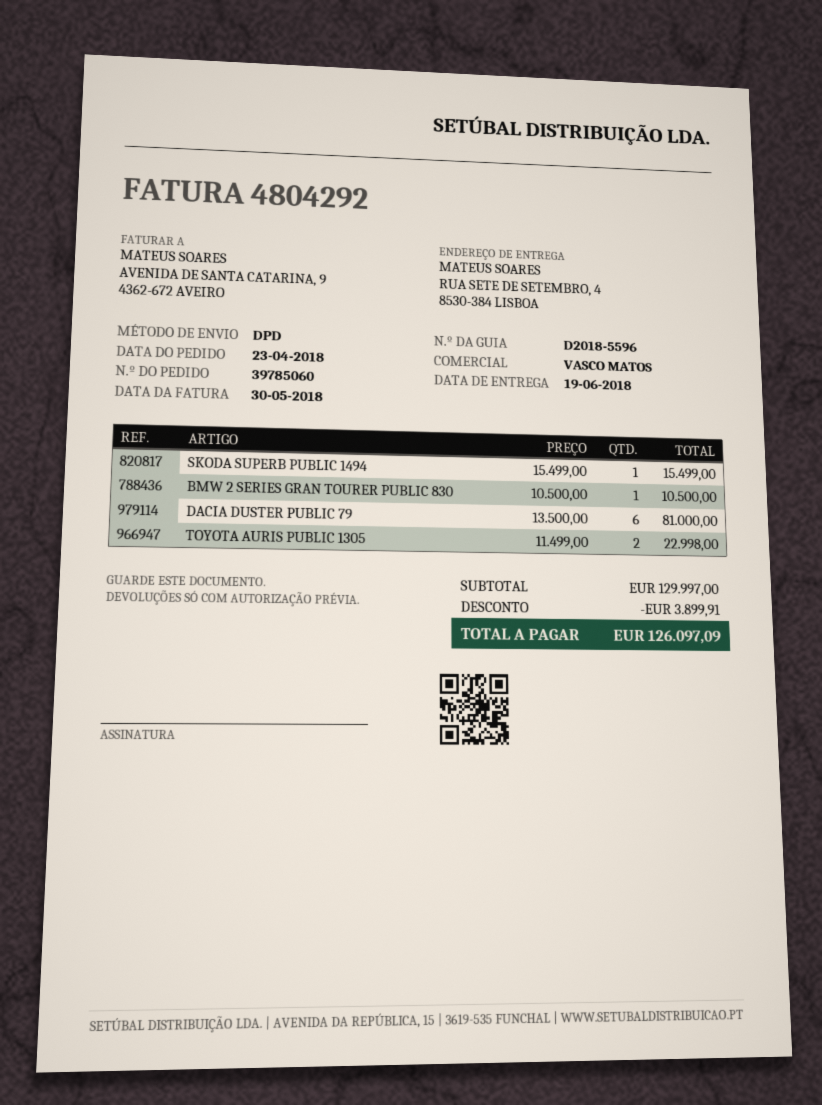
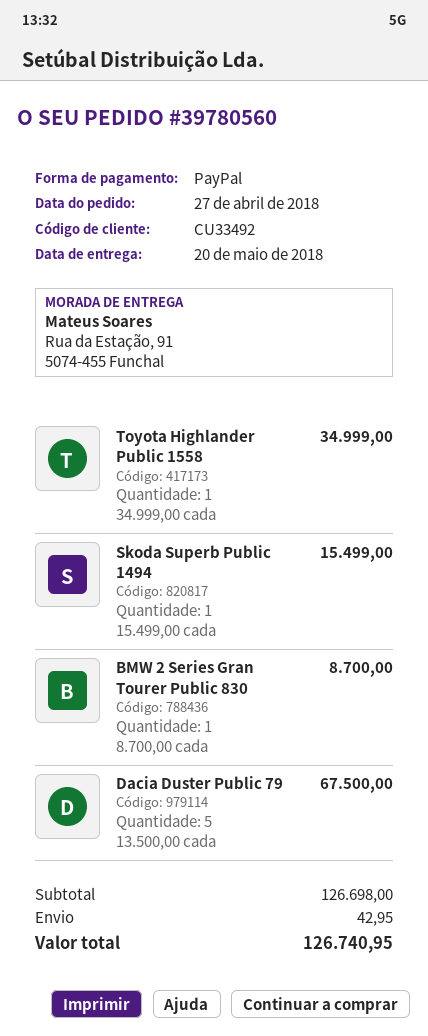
order number: 39785060 -> 39780560
order date: 2018-04-23 -> 2018-04-27
delivery date: 2018-06-19 -> 2018-05-20
ship to: RUA SETE DE SETEMBRO, 4, 8530-384 LISBOA -> Rua da Estação, 91, 5074-455 Funchal
BMW 2 SERIES GRAN TOURER PUBLIC 830: 1 x 10500.00 = 10500.00 -> 1 x 8700.00 = 8700.00
DACIA DUSTER PUBLIC 79: 6 x 13500.00 = 81000.00 -> 5 x 13500.00 = 67500.00
TOYOTA AURIS PUBLIC 1305: 2 x 11499.00 = 22998.00 -> none
Toyota Highlander Public 1558: none -> 1 x 34999.00 = 34999.00
subtotal: 129997.00 -> 126698.00
discount: 3899.91 -> none
shipping: none -> 42.95
total: 126097.09 -> 126740.95

